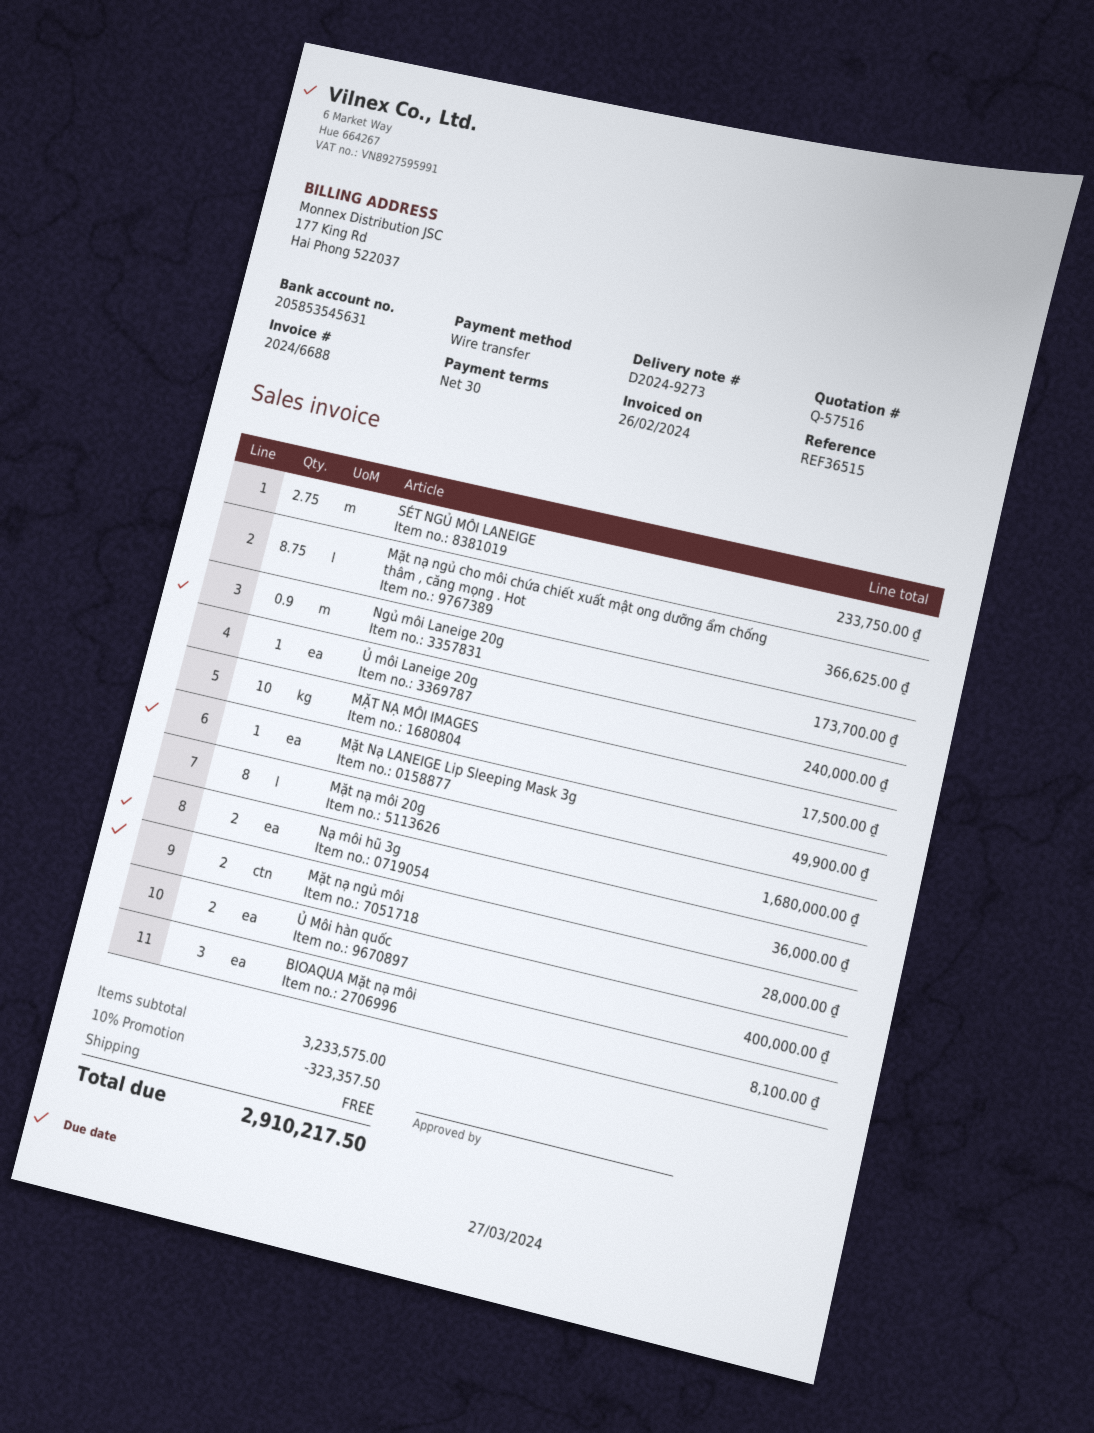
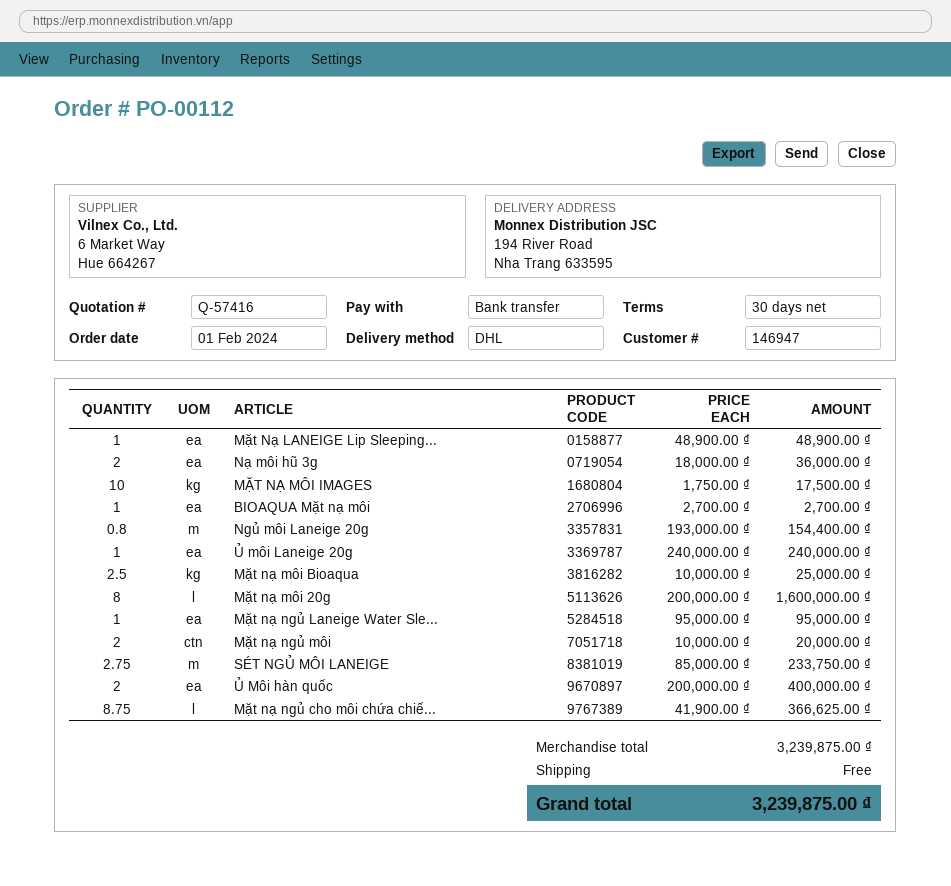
quote number: Q-57516 -> Q-57416
Ngủ môi Laneige 20g: 0.9 for 173700.00 -> 0.8 for 154400.00
Mặt Nạ LANEIGE Lip Sleeping Mask 3g: 1 for 49900.00 -> 1 for 48900.00
Mặt nạ môi 20g: 8 for 1680000.00 -> 8 for 1600000.00
Mặt nạ ngủ môi: 2 for 28000.00 -> 2 for 20000.00
BIOAQUA Mặt nạ môi: 3 for 8100.00 -> 1 for 2700.00
Mặt nạ môi Bioaqua: none -> 2.5 for 25000.00
Mặt nạ ngủ Laneige Water Sle...: none -> 1 for 95000.00
subtotal: 3233575.00 -> 3239875.00
discount: 10% = 323357.50 -> none
total: 2910217.50 -> 3239875.00

